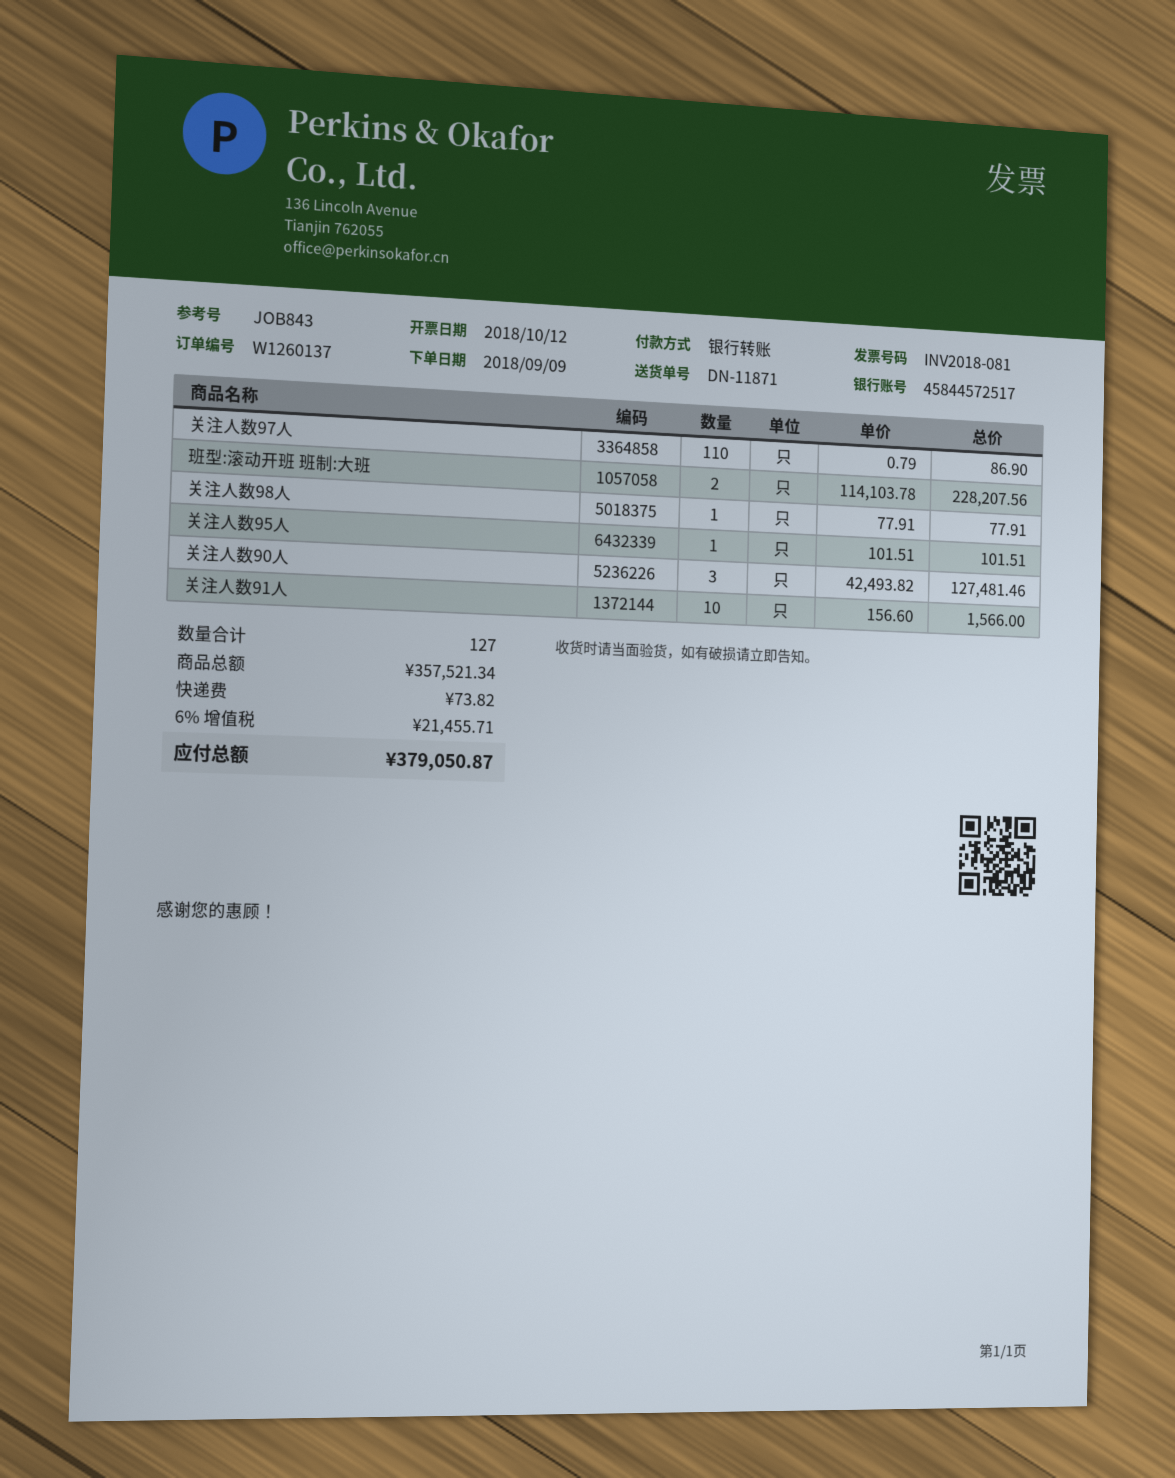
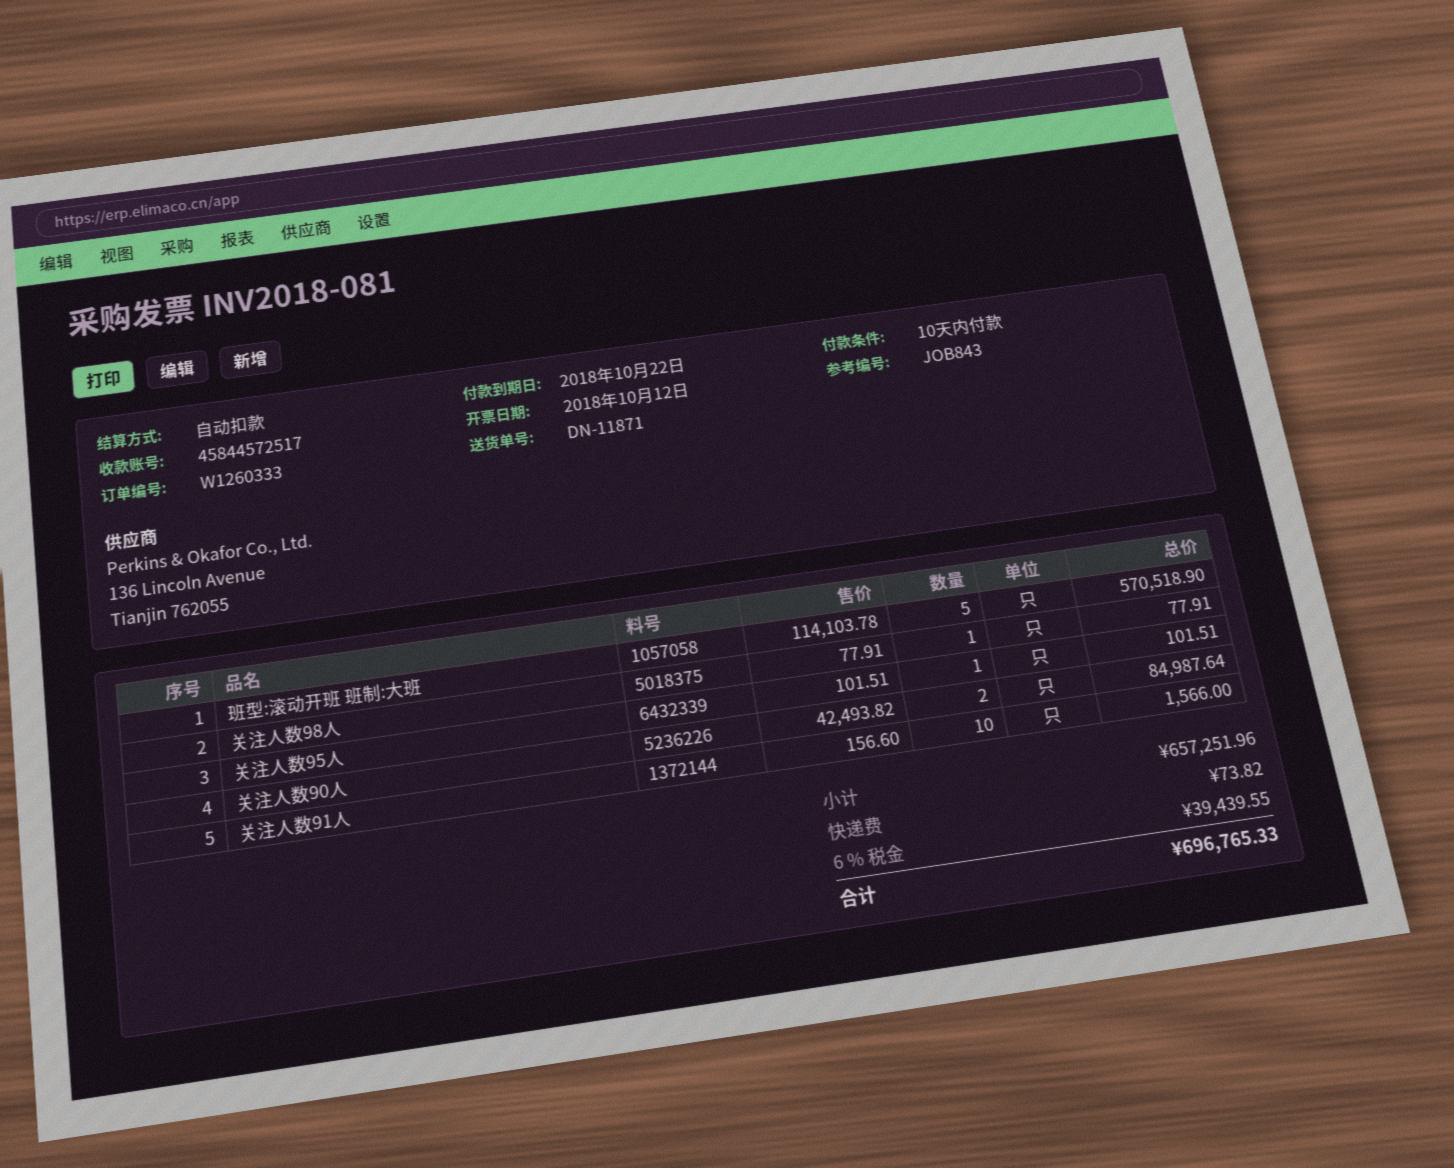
order number: W1260137 -> W1260333
payment method: bank transfer -> direct debit
关注人数97人: 110 x 0.79 = 86.90 -> none
班型:滚动开班 班制:大班: 2 x 114103.78 = 228207.56 -> 5 x 114103.78 = 570518.90
关注人数90人: 3 x 42493.82 = 127481.46 -> 2 x 42493.82 = 84987.64
subtotal: 357521.34 -> 657251.96
tax: 6% = 21455.71 -> 6% = 39439.55
total: 379050.87 -> 696765.33

